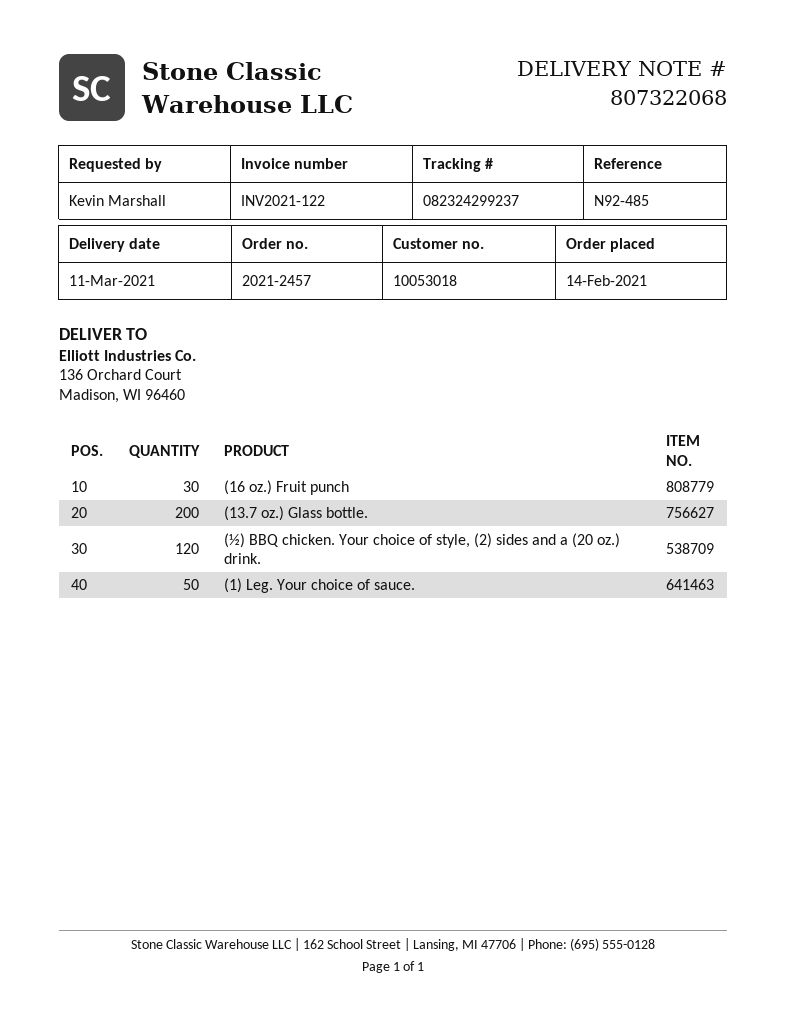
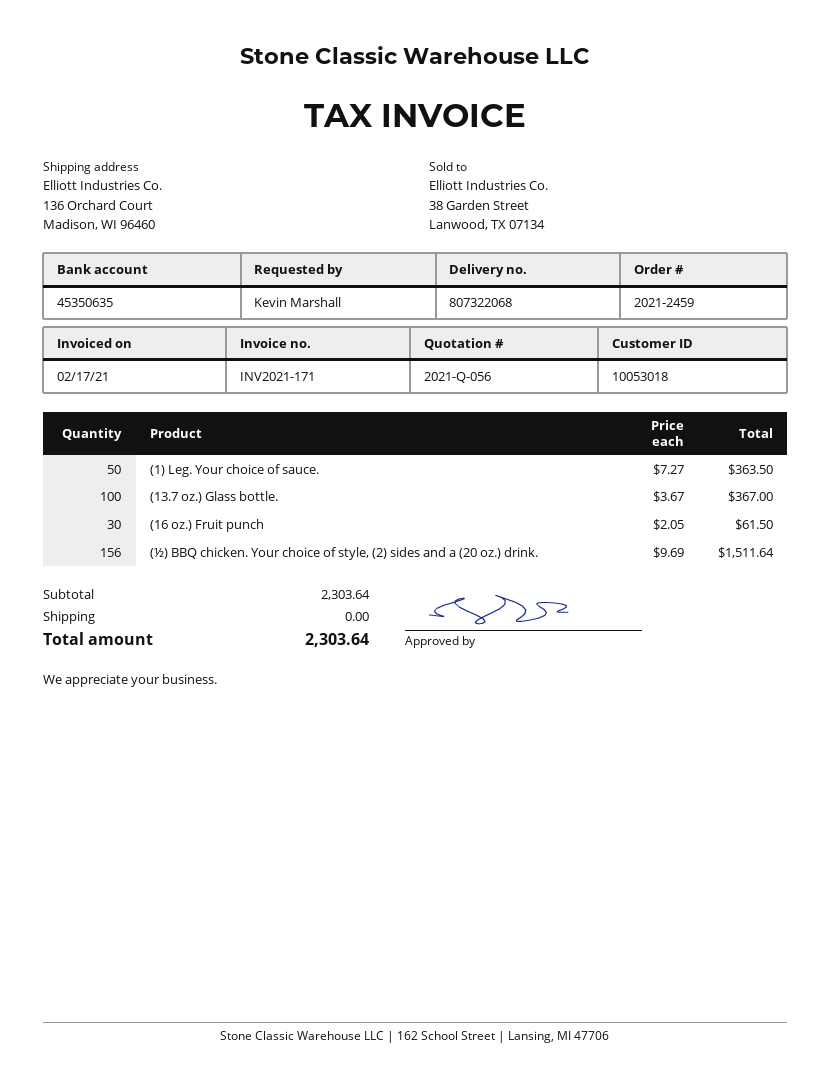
order number: 2021-2457 -> 2021-2459
invoice number: INV2021-122 -> INV2021-171
(13.7 oz.) Glass bottle.: 200 -> 100
(½) BBQ chicken. Your choice of style, (2) sides and a (20 oz.) drink.: 120 -> 156

